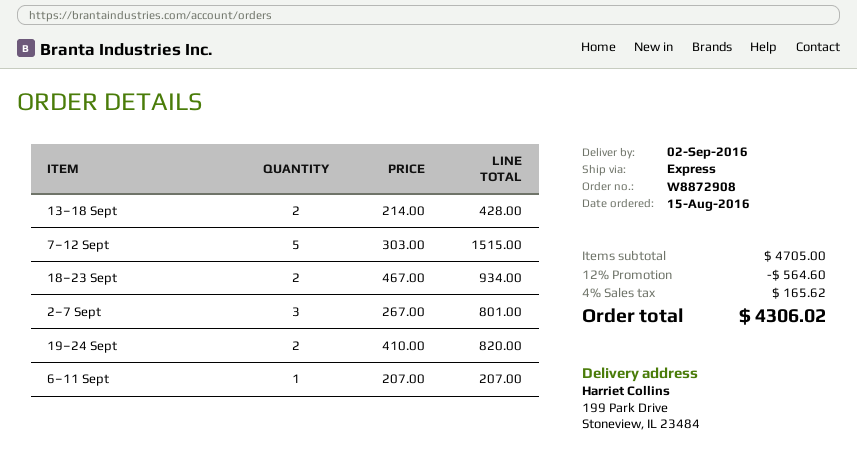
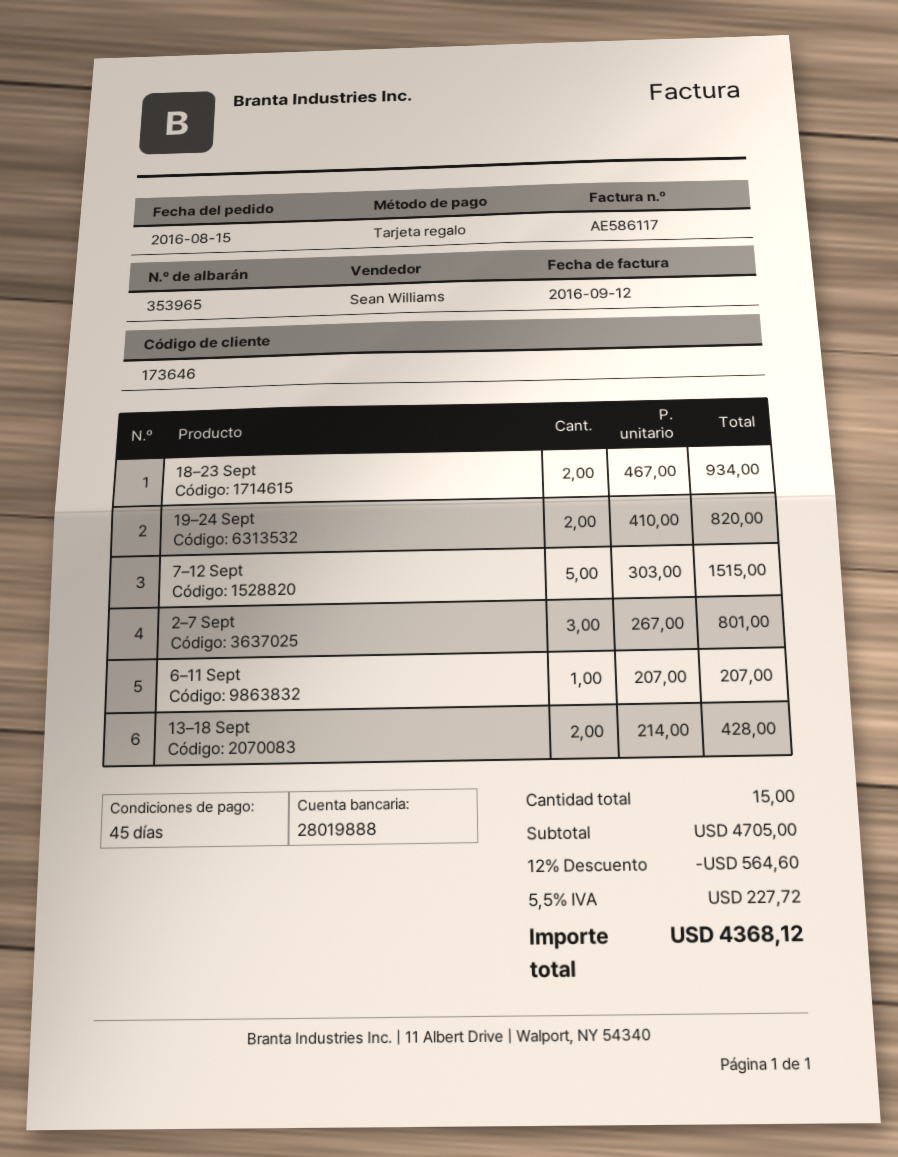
tax: 4% = 165.62 -> 5.5% = 227.72
total: 4306.02 -> 4368.12

